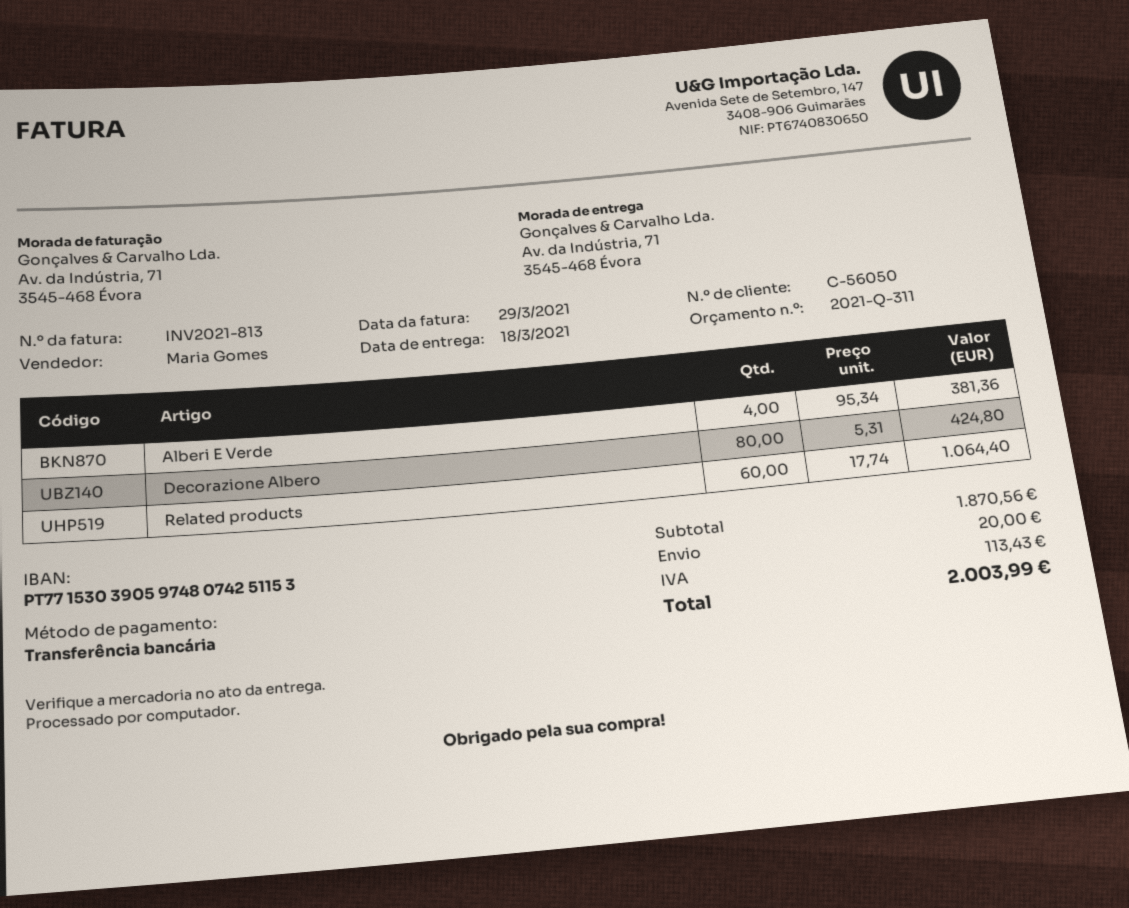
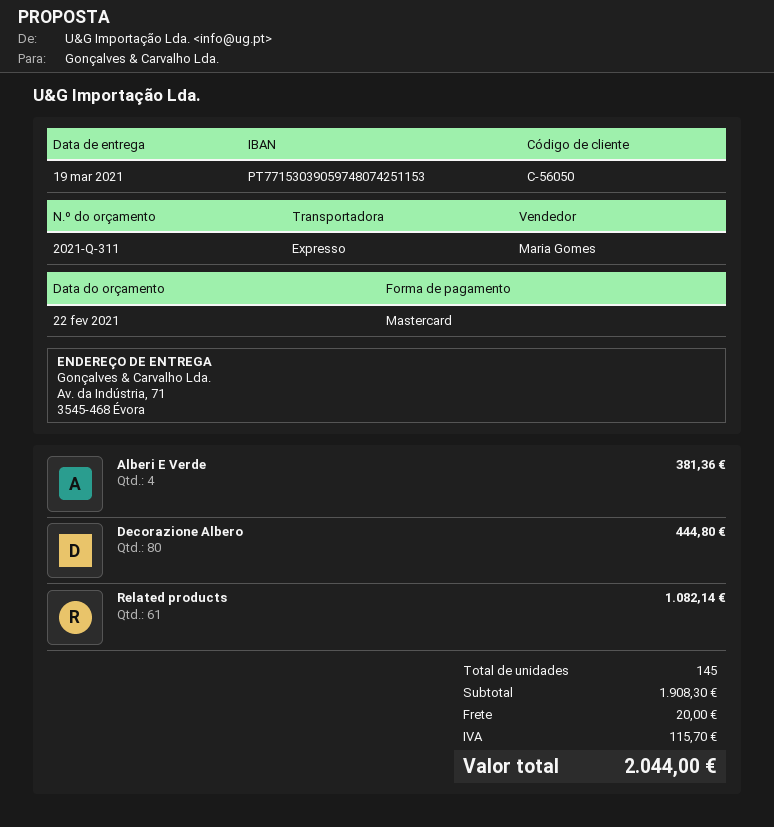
delivery date: 2021-03-18 -> 2021-03-19
payment method: bank transfer -> Mastercard
Decorazione Albero: 80 for 424.80 -> 80 for 444.80
Related products: 60 for 1064.40 -> 61 for 1082.14
subtotal: 1870.56 -> 1908.30
tax: 113.43 -> 115.70
total: 2003.99 -> 2044.00

